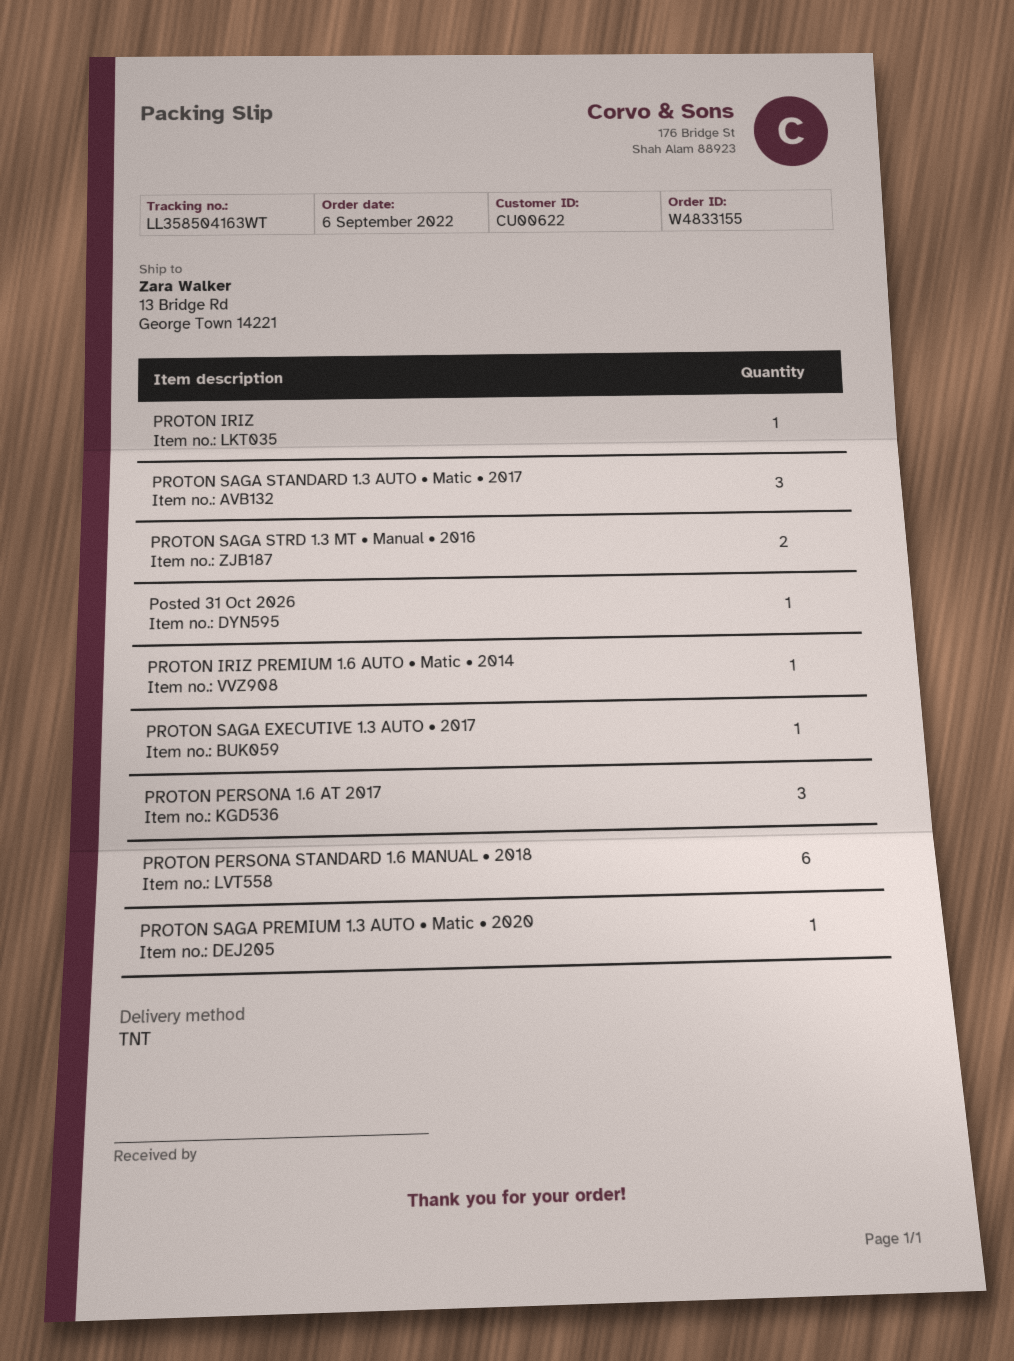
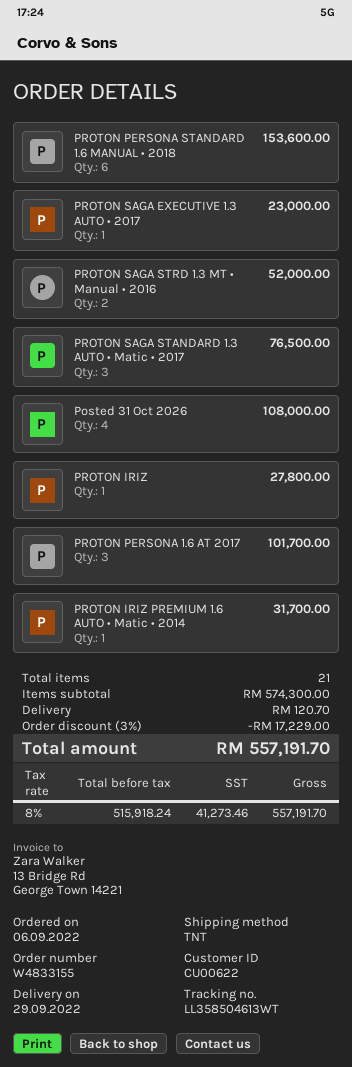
tracking number: LL358504163WT -> LL358504613WT
Posted 31 Oct 2026: 1 -> 4
PROTON SAGA PREMIUM 1.3 AUTO • Matic • 2020: 1 -> none

